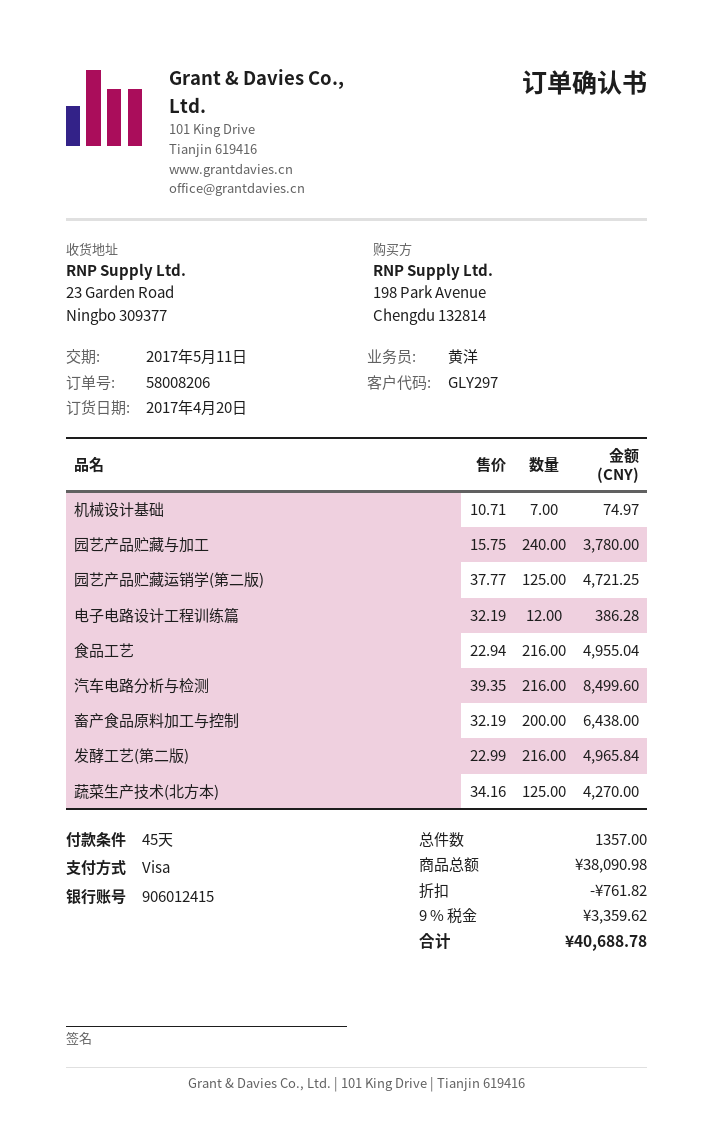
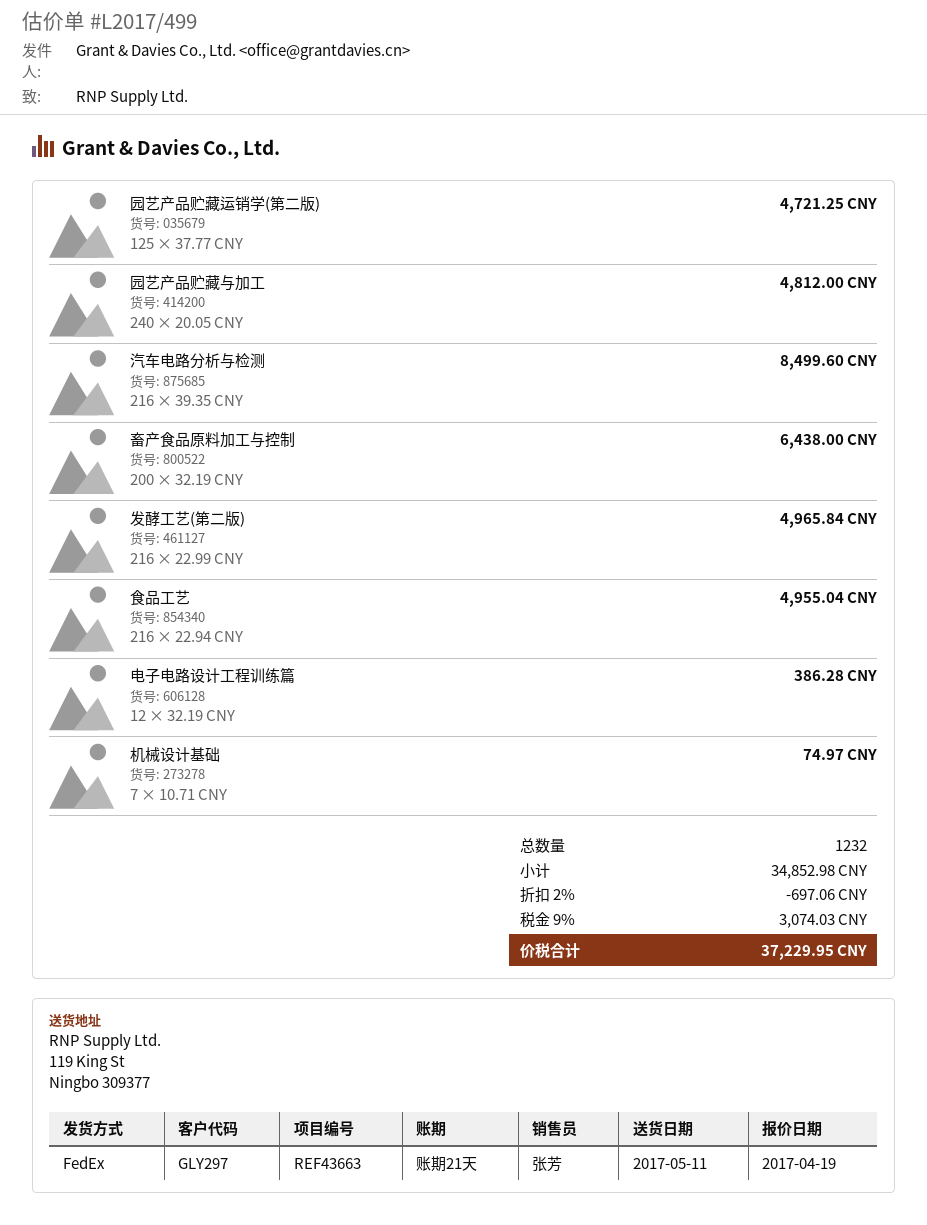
payment terms: 45 days -> 21 days
sales rep: 黄洋 -> 张芳
ship to: 23 Garden Road, Ningbo 309377 -> 119 King St, Ningbo 309377
园艺产品贮藏与加工: 240 x 15.75 = 3780.00 -> 240 x 20.05 = 4812.00
蔬菜生产技术(北方本): 125 x 34.16 = 4270.00 -> none
total quantity: 1357 -> 1232
subtotal: 38090.98 -> 34852.98
discount: 761.82 -> 697.06
tax: 9% = 3359.62 -> 9% = 3074.03
total: 40688.78 -> 37229.95

